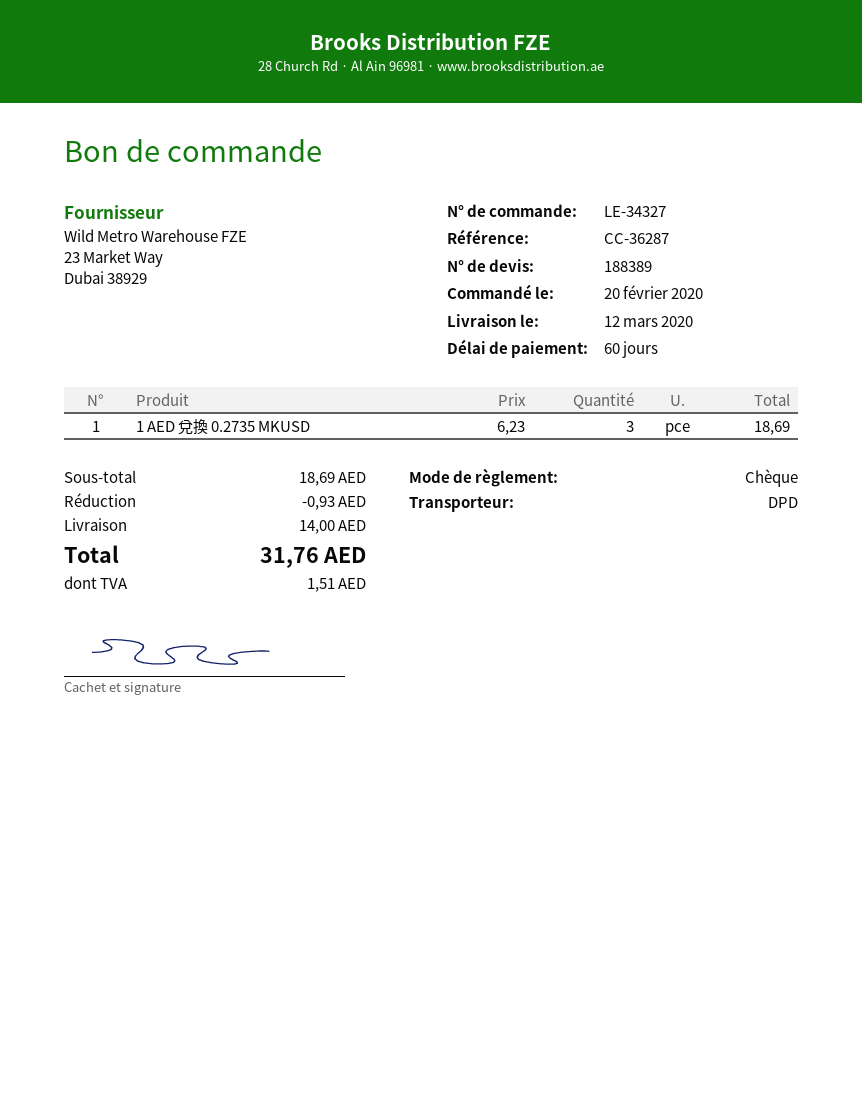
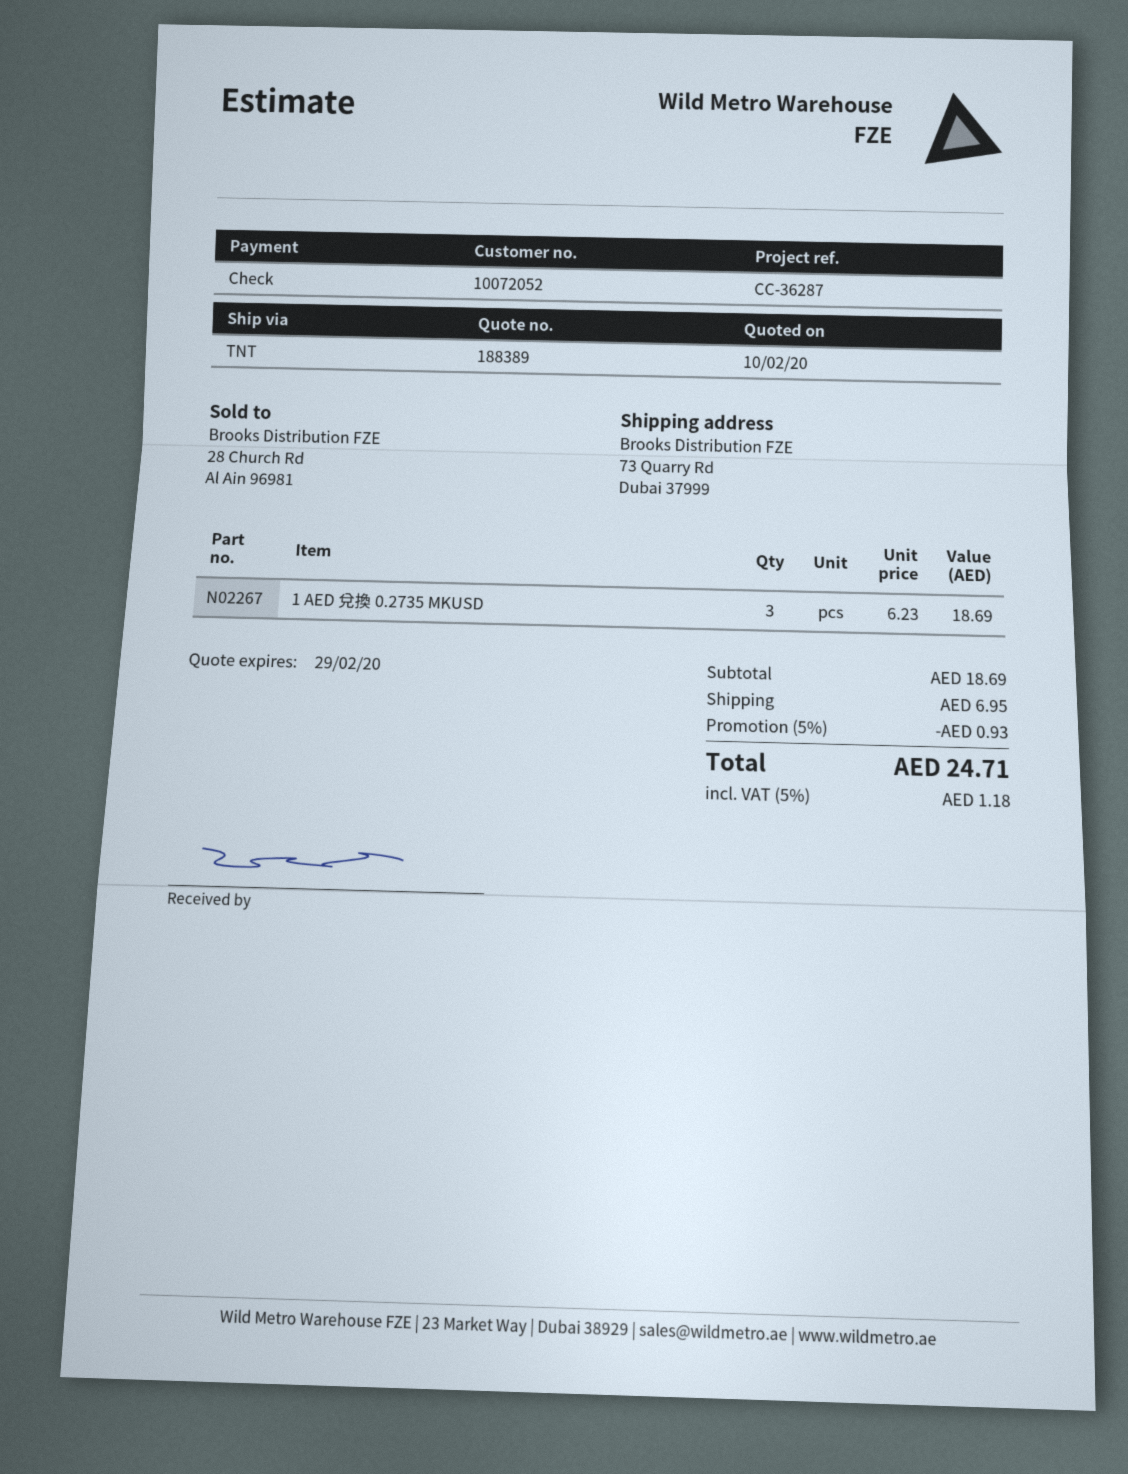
shipping method: DPD -> TNT
shipping: 14.00 -> 6.95
tax: 1.51 -> 1.18
total: 31.76 -> 24.71

